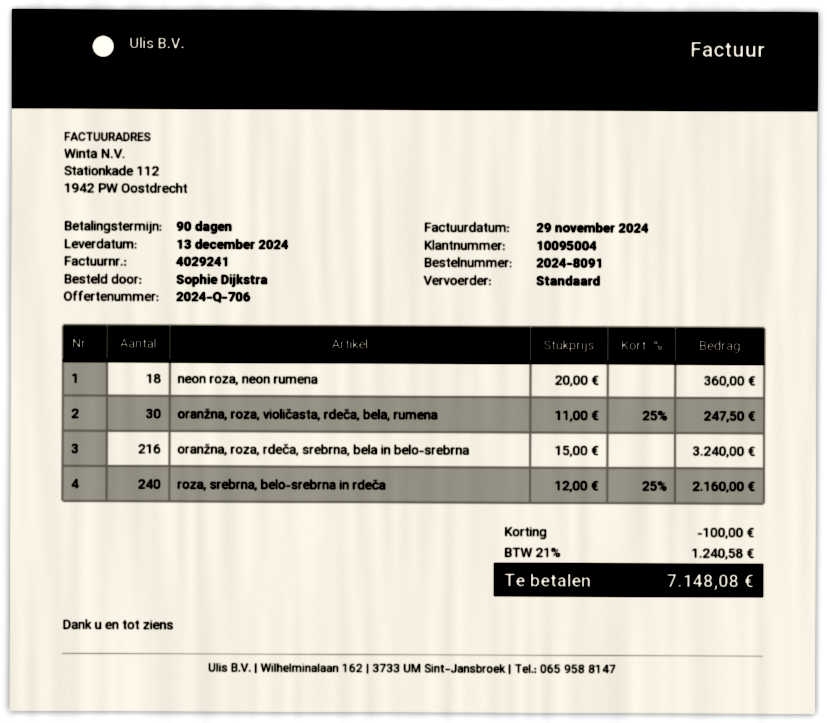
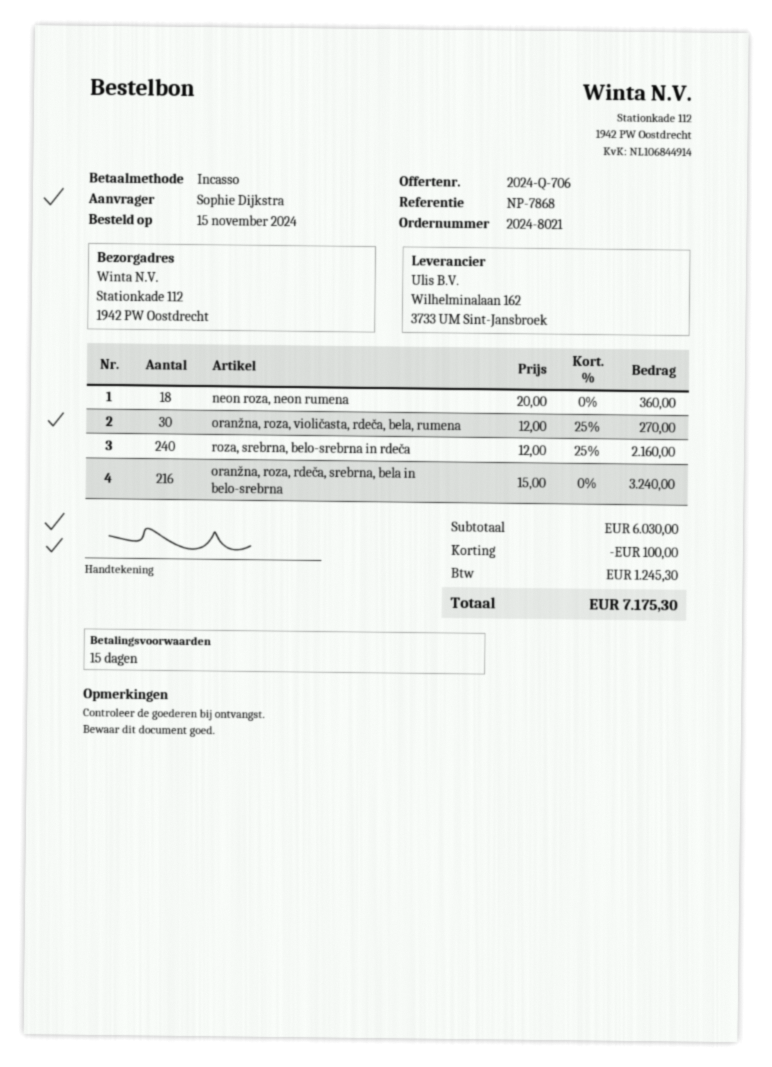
order number: 2024-8091 -> 2024-8021
payment terms: 90 days -> 15 days
oranžna, roza, violičasta, rdeča, bela, rumena: 30 x 11.00 - 25% = 247.50 -> 30 x 12.00 - 25% = 270.00
tax: 1240.58 -> 1245.30
total: 7148.08 -> 7175.30

